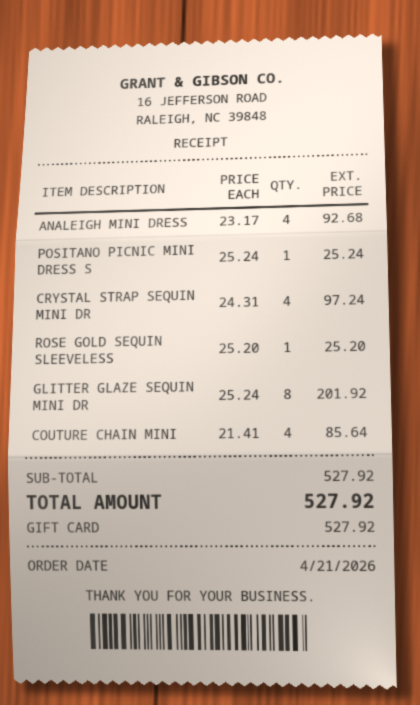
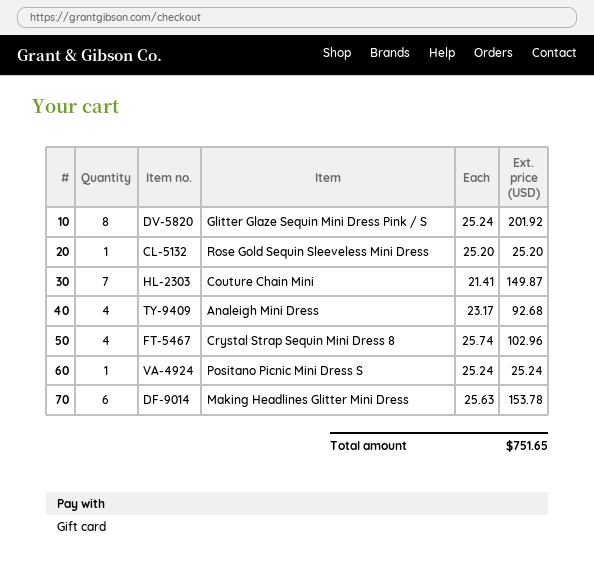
CRYSTAL STRAP SEQUIN MINI DR: 4 x 24.31 = 97.24 -> 4 x 25.74 = 102.96
COUTURE CHAIN MINI: 4 x 21.41 = 85.64 -> 7 x 21.41 = 149.87
Making Headlines Glitter Mini Dress: none -> 6 x 25.63 = 153.78
total: 527.92 -> 751.65

